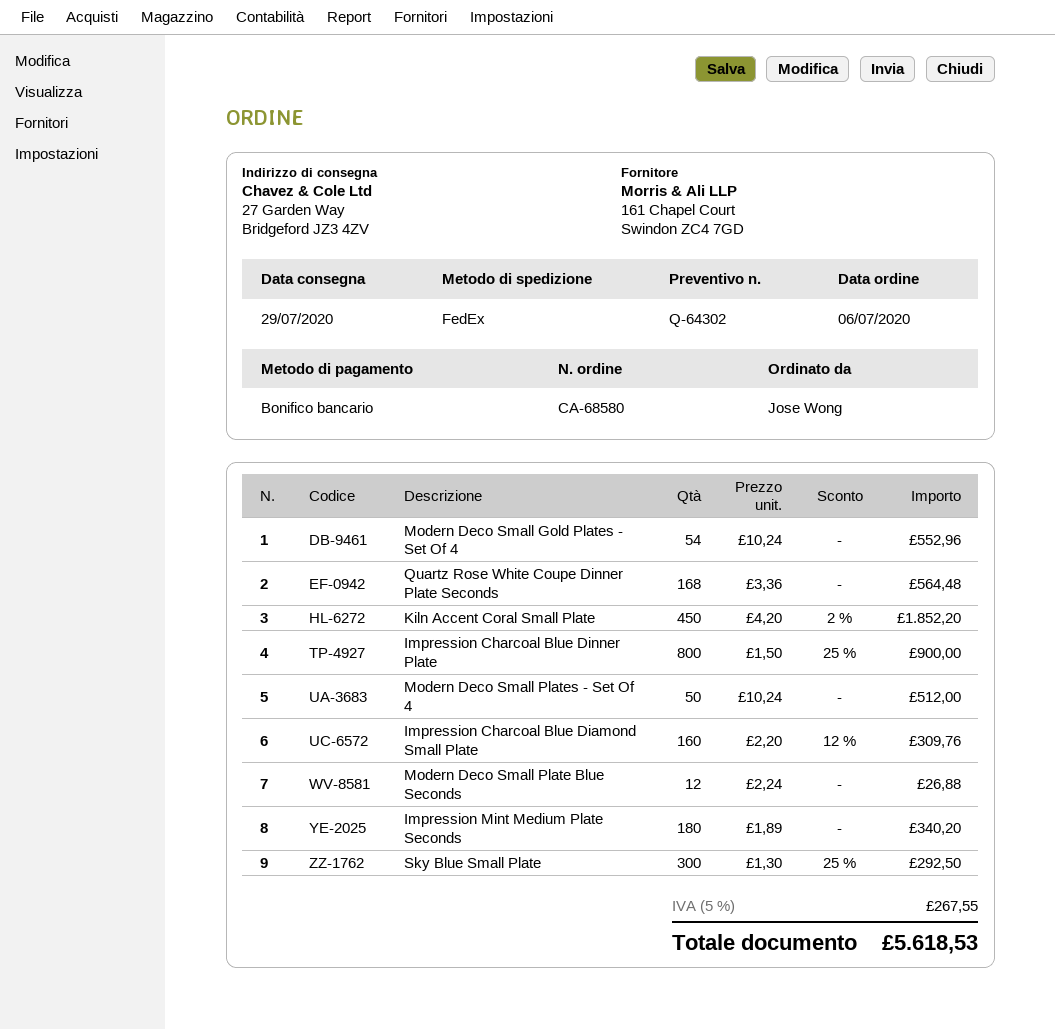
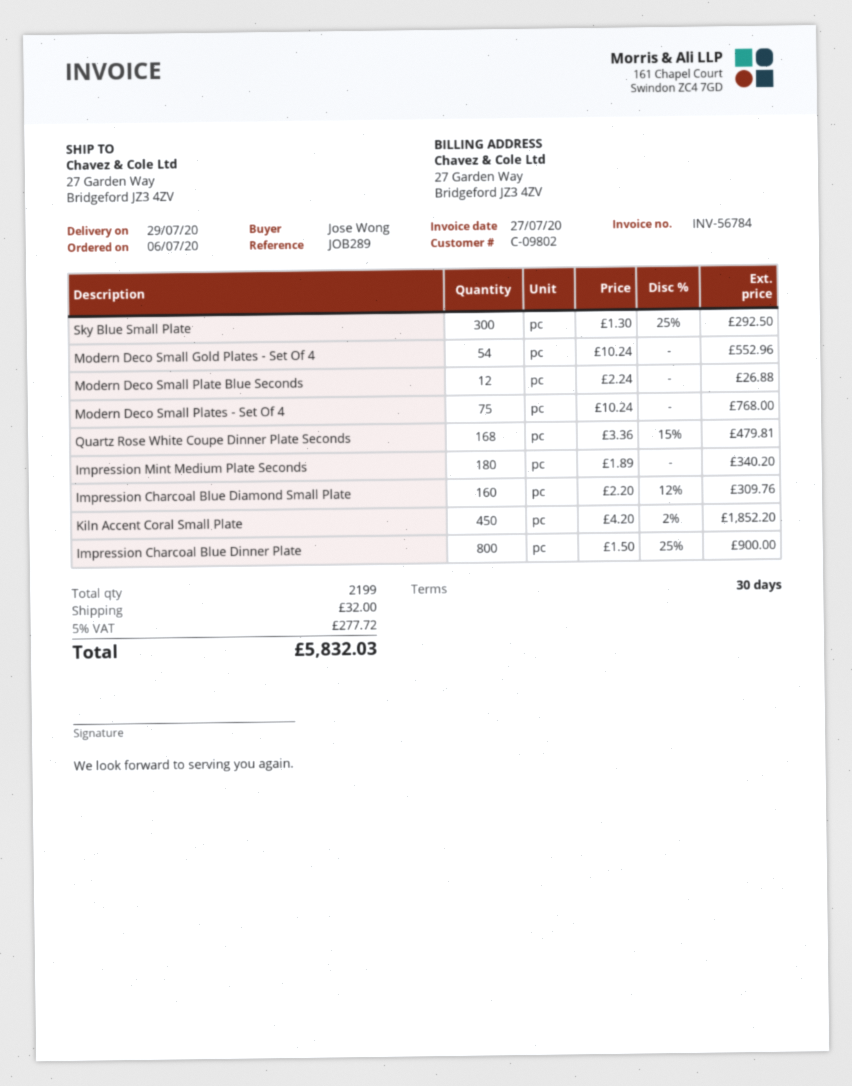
Quartz Rose White Coupe Dinner Plate Seconds: 168 x 3.36 = 564.48 -> 168 x 3.36 - 15% = 479.81
Modern Deco Small Plates - Set Of 4: 50 x 10.24 = 512.00 -> 75 x 10.24 = 768.00
shipping: none -> 32.00
tax: 5% = 267.55 -> 5% = 277.72
total: 5618.53 -> 5832.03

